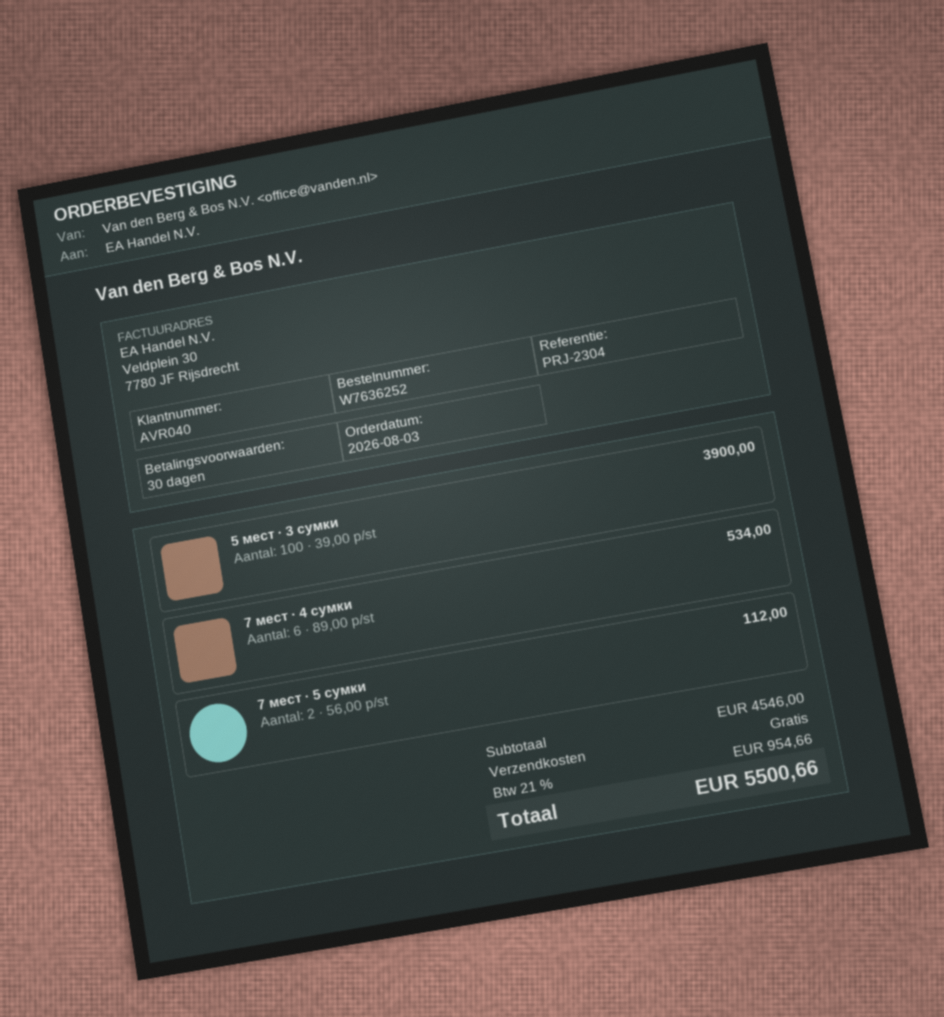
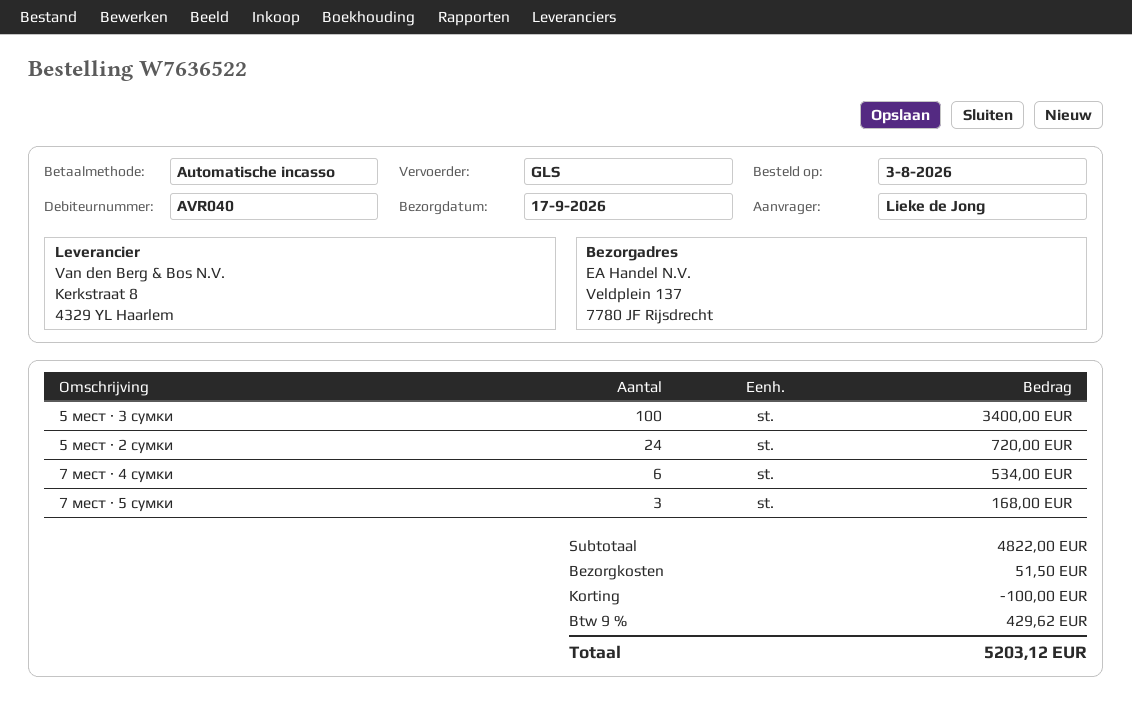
order number: W7636252 -> W7636522
5 мест · 3 сумки: 100 for 3900.00 -> 100 for 3400.00
7 мест · 5 сумки: 2 for 112.00 -> 3 for 168.00
5 мест · 2 сумки: none -> 24 for 720.00
subtotal: 4546.00 -> 4822.00
discount: none -> 100.00
shipping: 0.00 -> 51.50
tax: 21% = 954.66 -> 9% = 429.62
total: 5500.66 -> 5203.12

